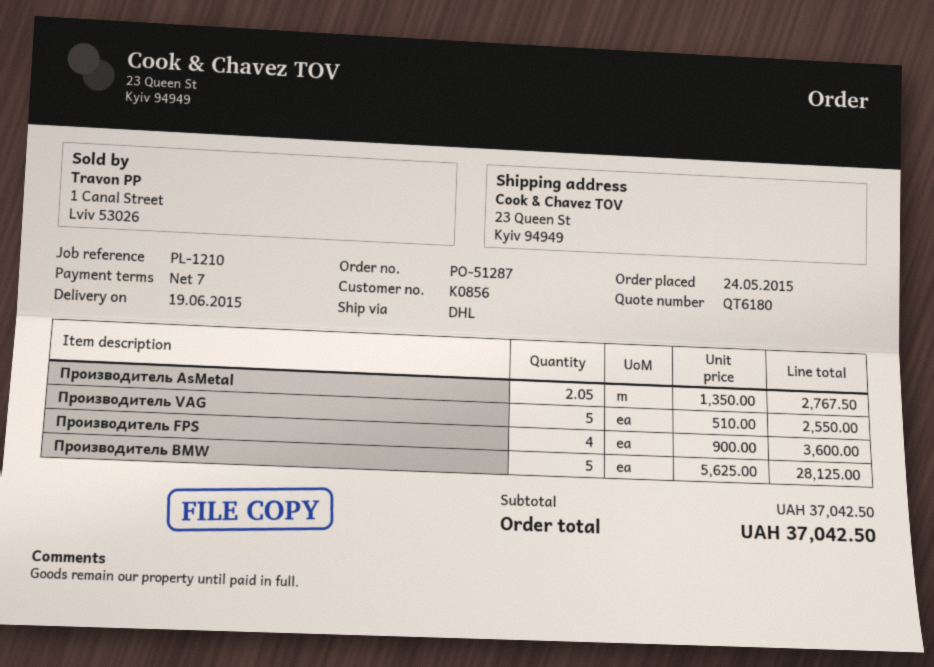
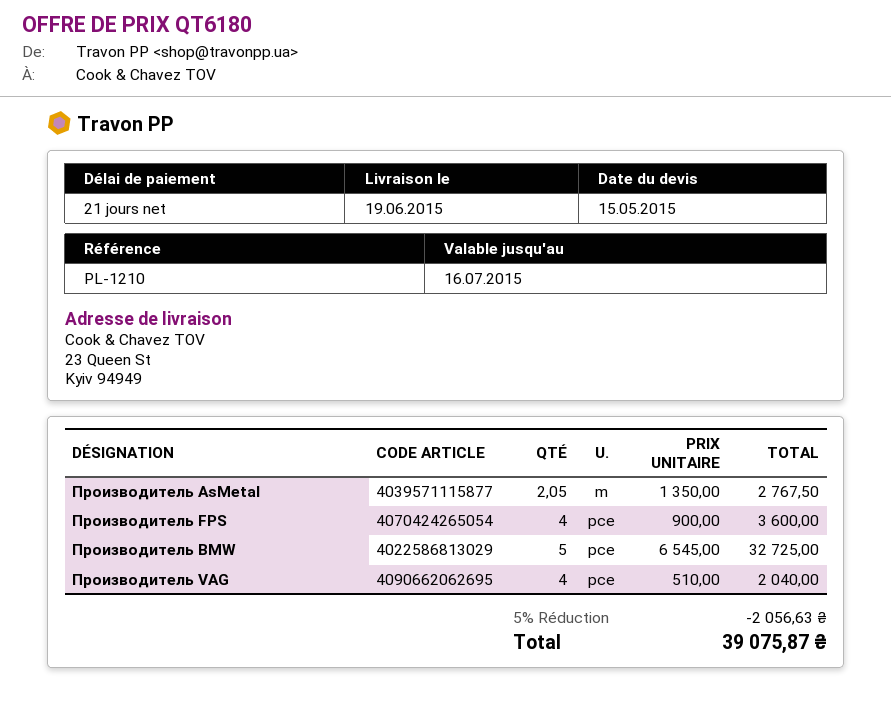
payment terms: 7 days -> 21 days
Производитель VAG: 5 x 510.00 = 2550.00 -> 4 x 510.00 = 2040.00
Производитель BMW: 5 x 5625.00 = 28125.00 -> 5 x 6545.00 = 32725.00
discount: none -> 5% = 2056.63
total: 37042.50 -> 39075.87

